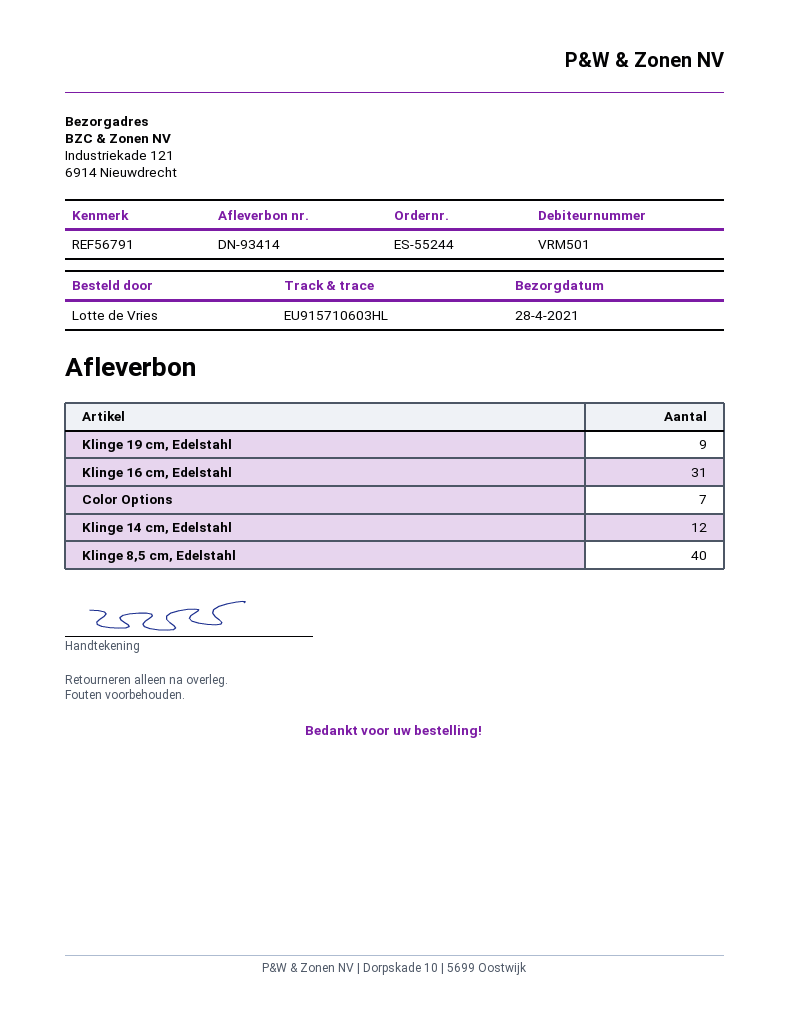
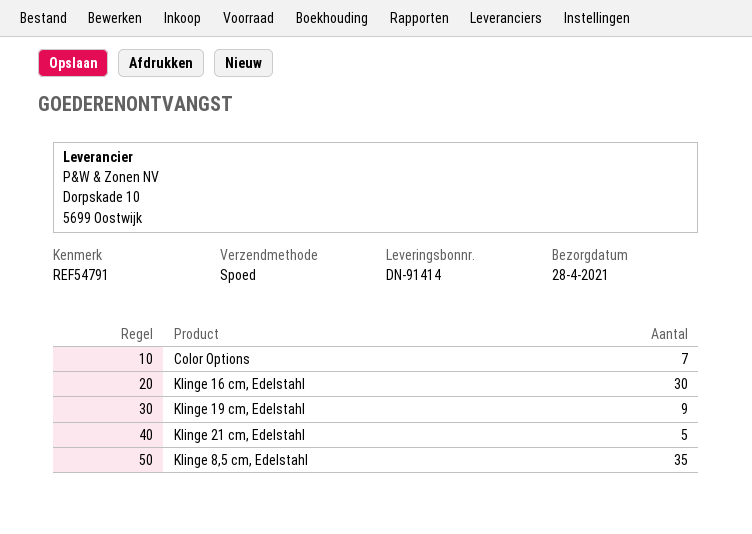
delivery note number: DN-93414 -> DN-91414
reference: REF56791 -> REF54791
Klinge 16 cm, Edelstahl: 31 -> 30
Klinge 14 cm, Edelstahl: 12 -> none
Klinge 8,5 cm, Edelstahl: 40 -> 35
Klinge 21 cm, Edelstahl: none -> 5

